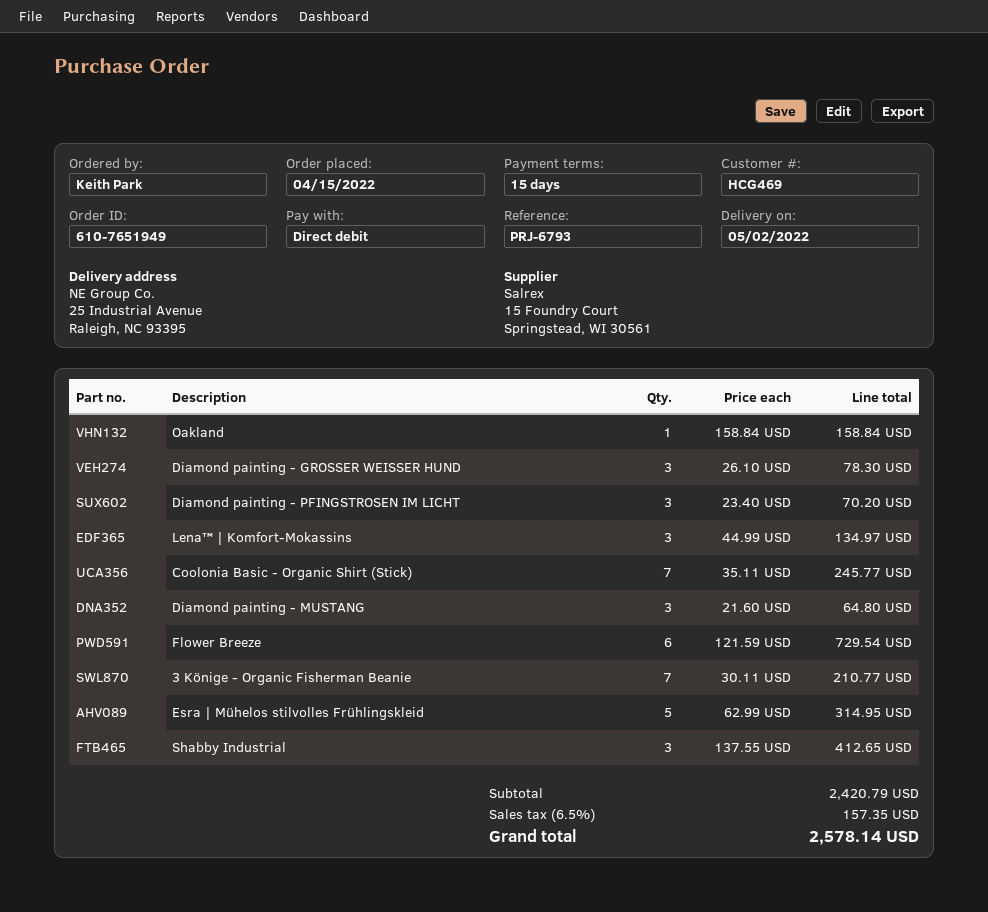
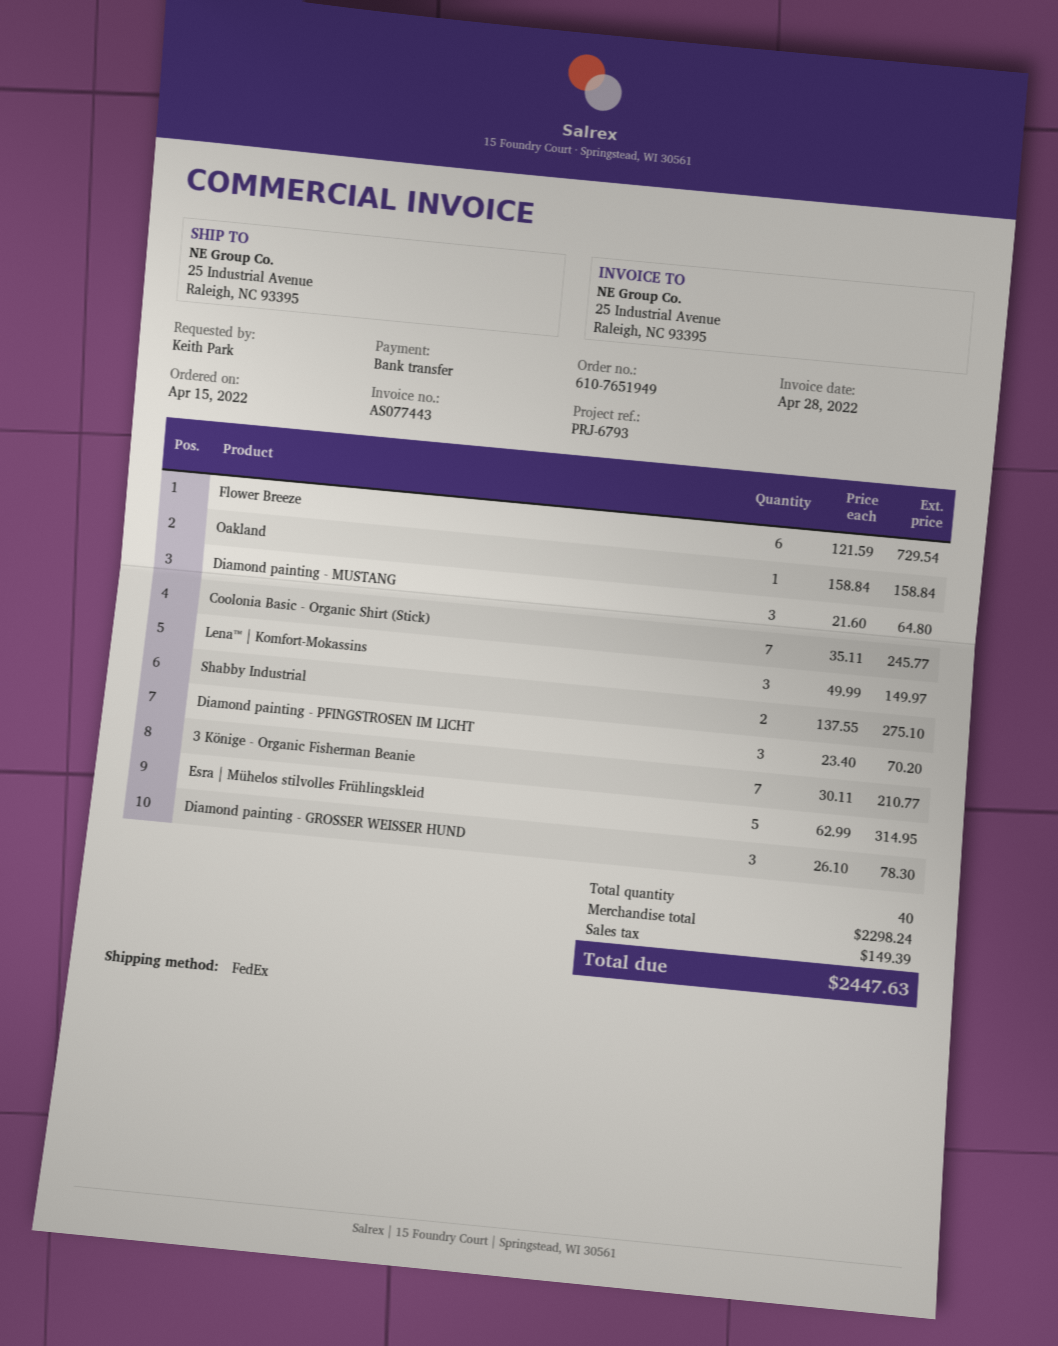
payment method: direct debit -> bank transfer
Lena™ | Komfort-Mokassins: 3 x 44.99 = 134.97 -> 3 x 49.99 = 149.97
Shabby Industrial: 3 x 137.55 = 412.65 -> 2 x 137.55 = 275.10
subtotal: 2420.79 -> 2298.24
tax: 157.35 -> 149.39
total: 2578.14 -> 2447.63

